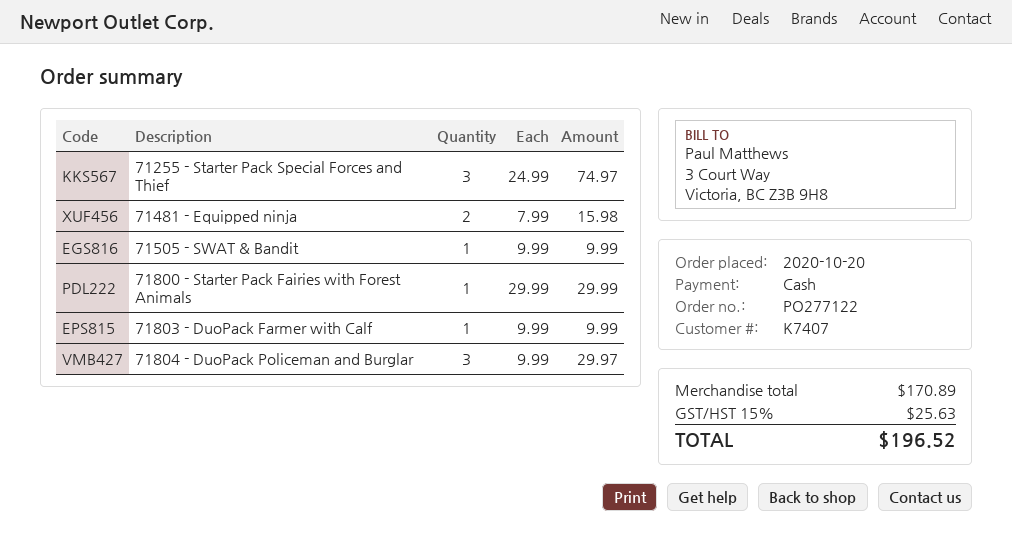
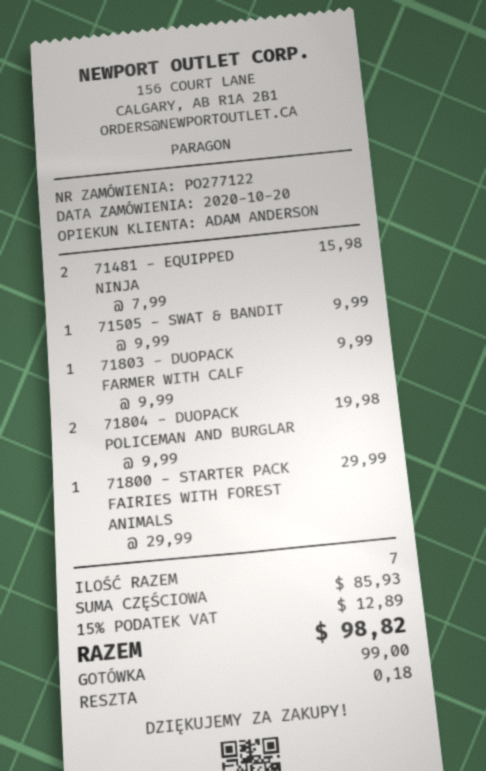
71255 - Starter Pack Special Forces and Thief: 3 x 24.99 = 74.97 -> none
71804 - DuoPack Policeman and Burglar: 3 x 9.99 = 29.97 -> 2 x 9.99 = 19.98
subtotal: 170.89 -> 85.93
tax: 15% = 25.63 -> 15% = 12.89
total: 196.52 -> 98.82

